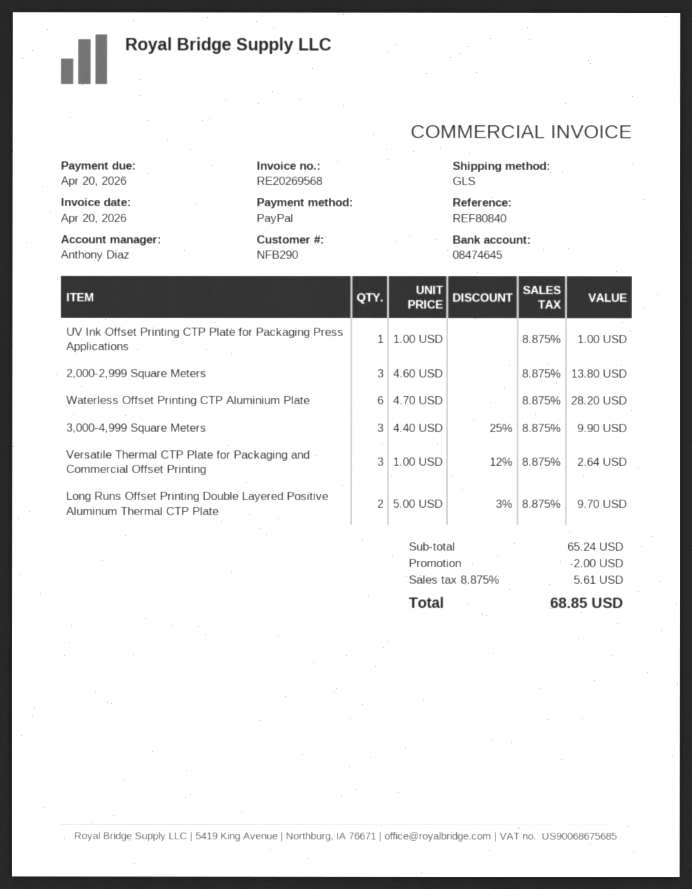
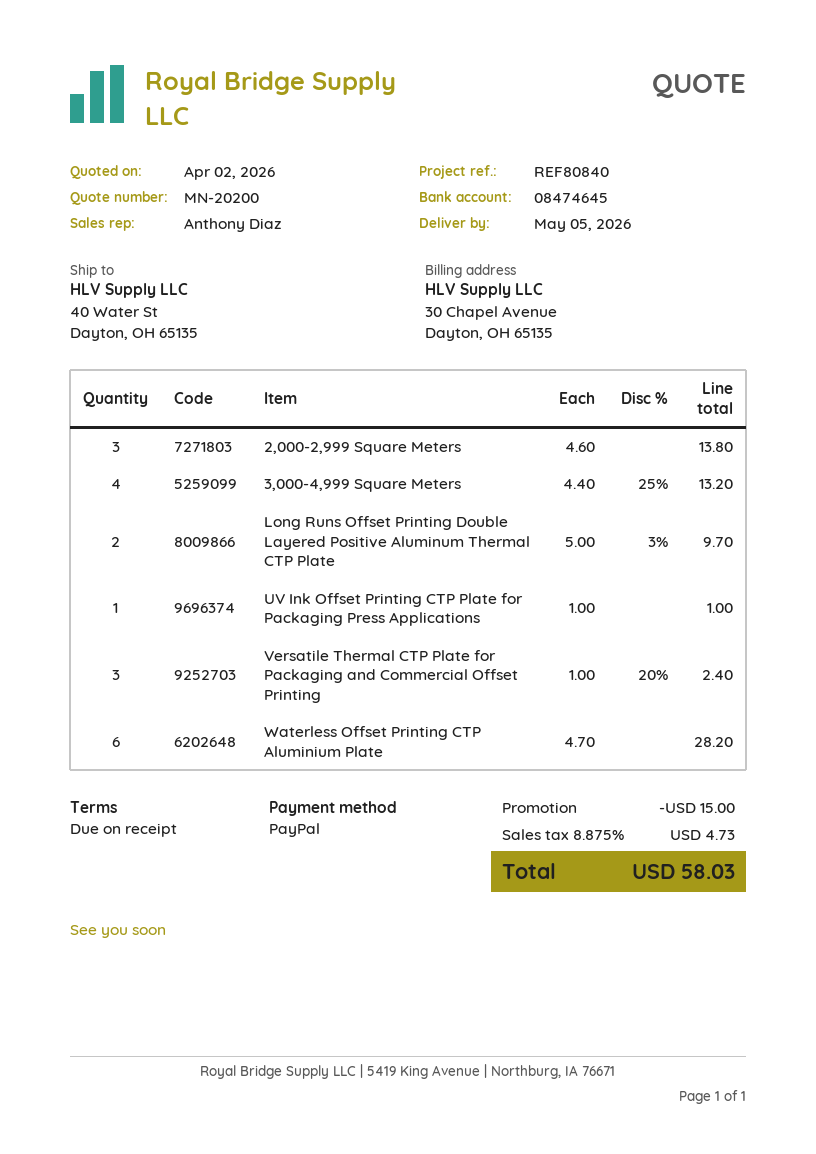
3,000-4,999 Square Meters: 3 x 4.40 - 25% = 9.90 -> 4 x 4.40 - 25% = 13.20
Versatile Thermal CTP Plate for Packaging and Commercial Offset Printing: 3 x 1.00 - 12% = 2.64 -> 3 x 1.00 - 20% = 2.40
discount: 2.00 -> 15.00
tax: 8.875% = 5.61 -> 8.875% = 4.73
total: 68.85 -> 58.03

